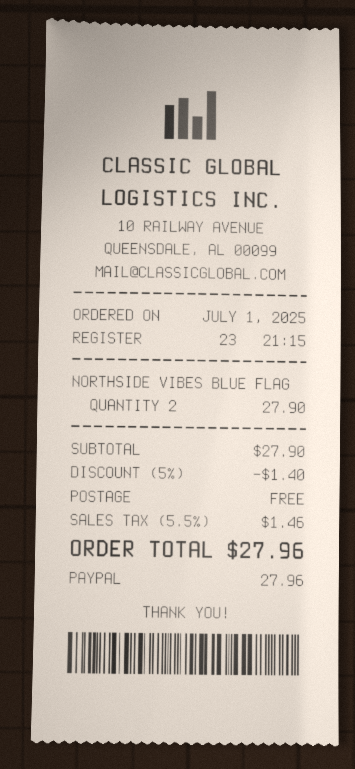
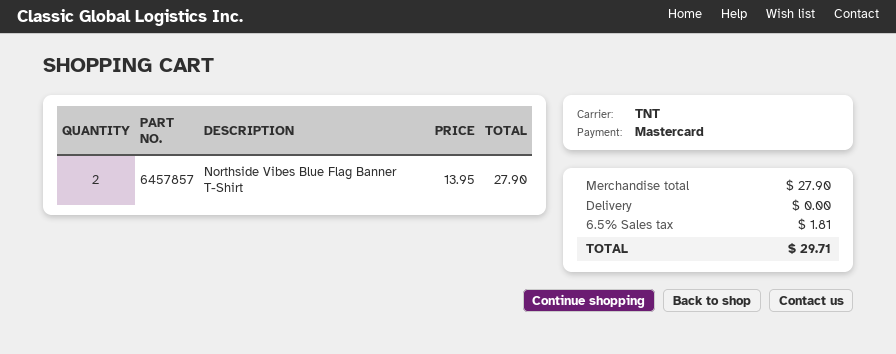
payment method: PayPal -> Mastercard
discount: 5% = 1.40 -> none
tax: 5.5% = 1.46 -> 6.5% = 1.81
total: 27.96 -> 29.71

